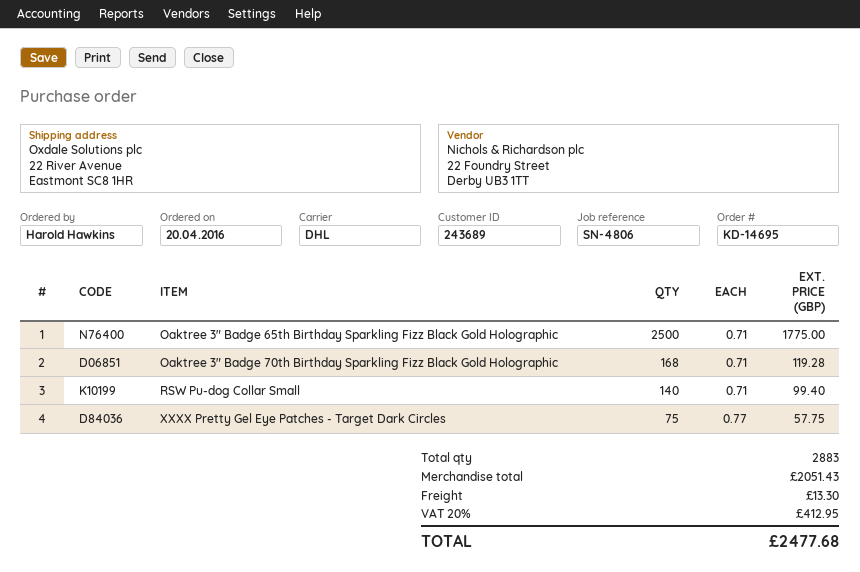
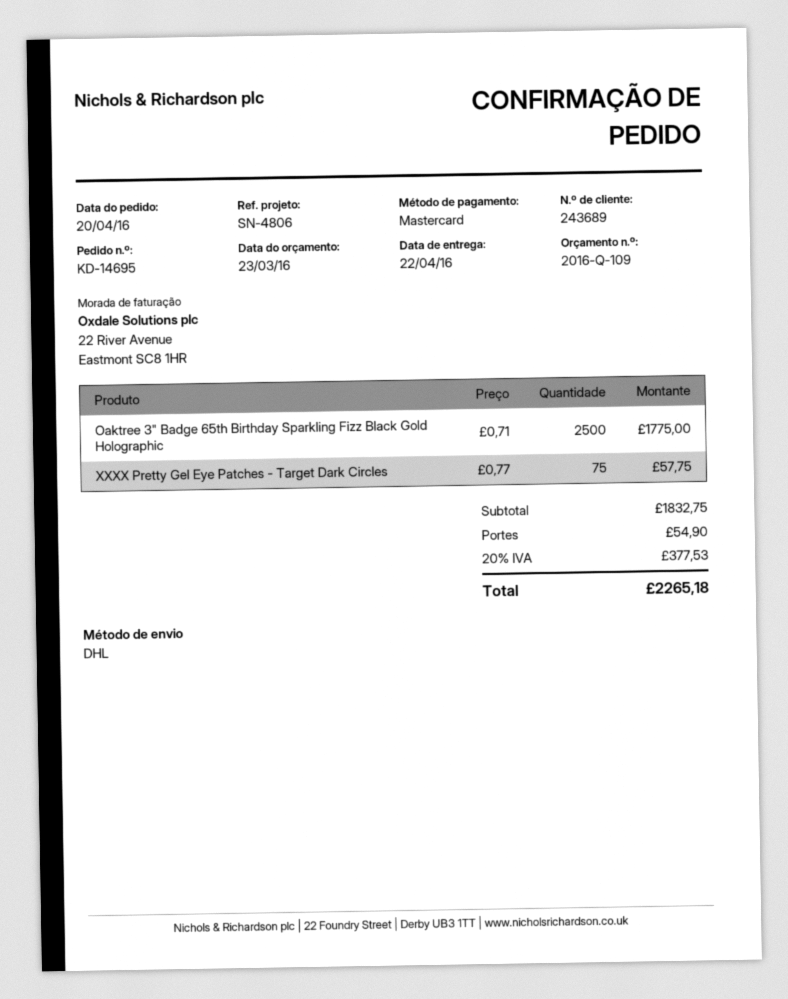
Oaktree 3" Badge 70th Birthday Sparkling Fizz Black Gold Holographic: 168 x 0.71 = 119.28 -> none
RSW Pu-dog Collar Small: 140 x 0.71 = 99.40 -> none
subtotal: 2051.43 -> 1832.75
shipping: 13.30 -> 54.90
tax: 20% = 412.95 -> 20% = 377.53
total: 2477.68 -> 2265.18

